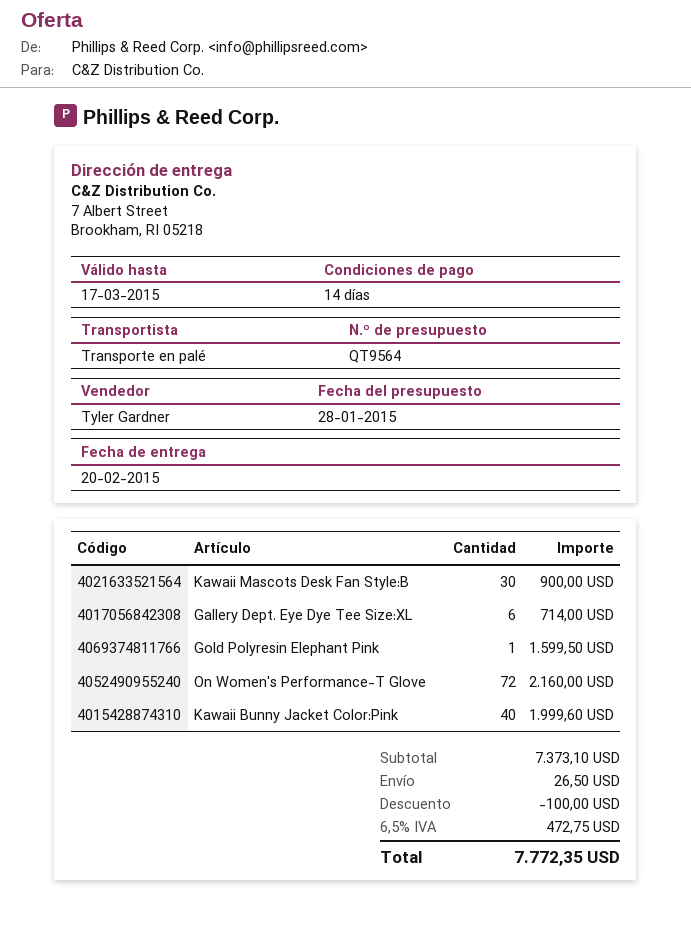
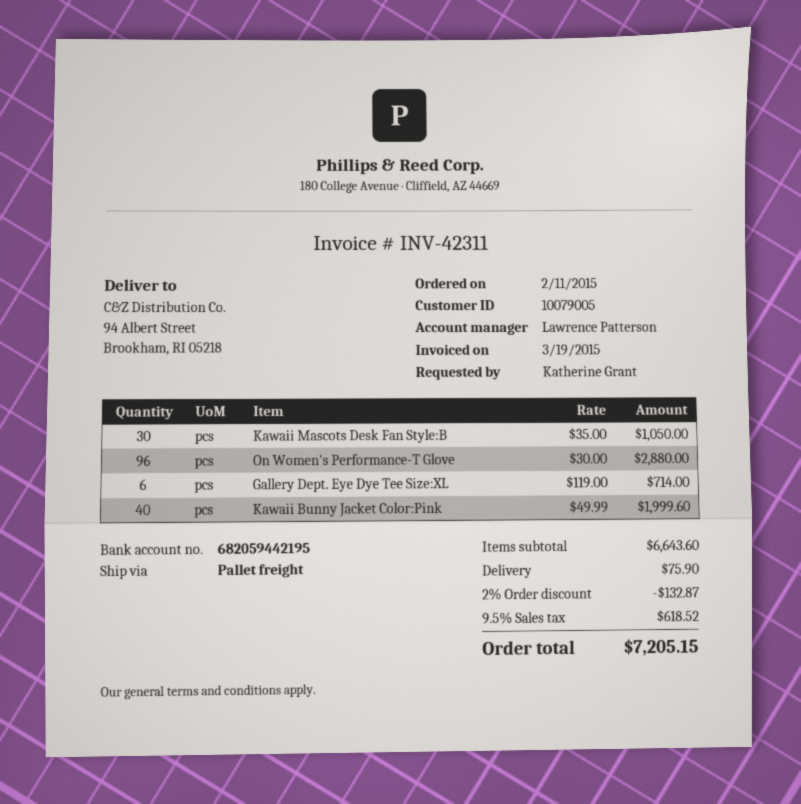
sales rep: Tyler Gardner -> Lawrence Patterson
ship to: 7 Albert Street, Brookham, RI 05218 -> 94 Albert Street, Brookham, RI 05218
Kawaii Mascots Desk Fan Style:B: 30 for 900.00 -> 30 for 1050.00
Gold Polyresin Elephant Pink: 1 for 1599.50 -> none
On Women's Performance-T Glove: 72 for 2160.00 -> 96 for 2880.00
subtotal: 7373.10 -> 6643.60
discount: 100.00 -> 132.87
shipping: 26.50 -> 75.90
tax: 6.5% = 472.75 -> 9.5% = 618.52
total: 7772.35 -> 7205.15

